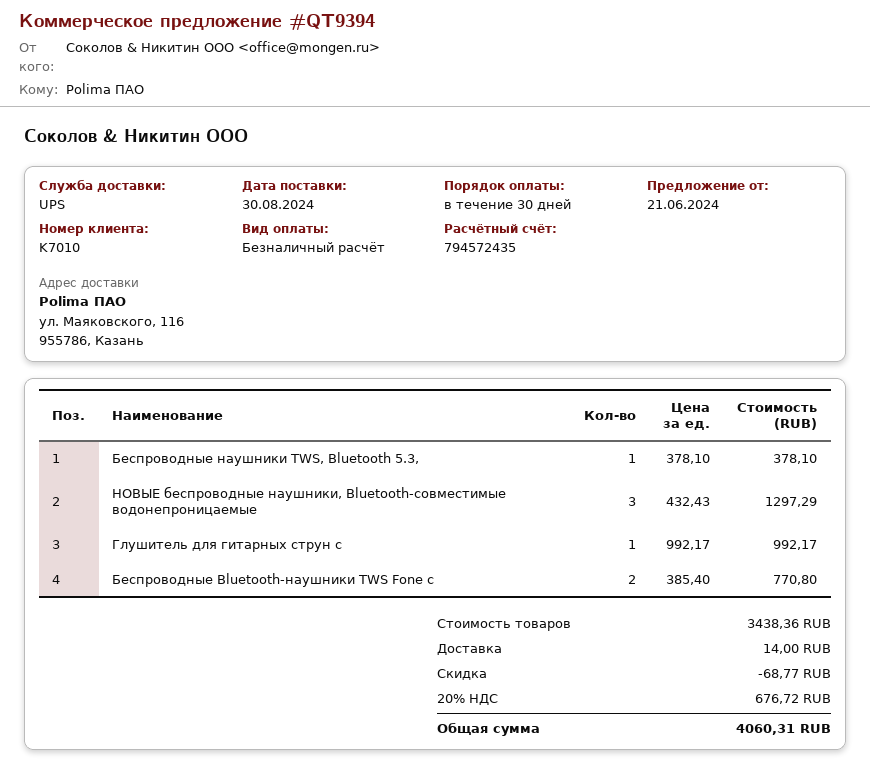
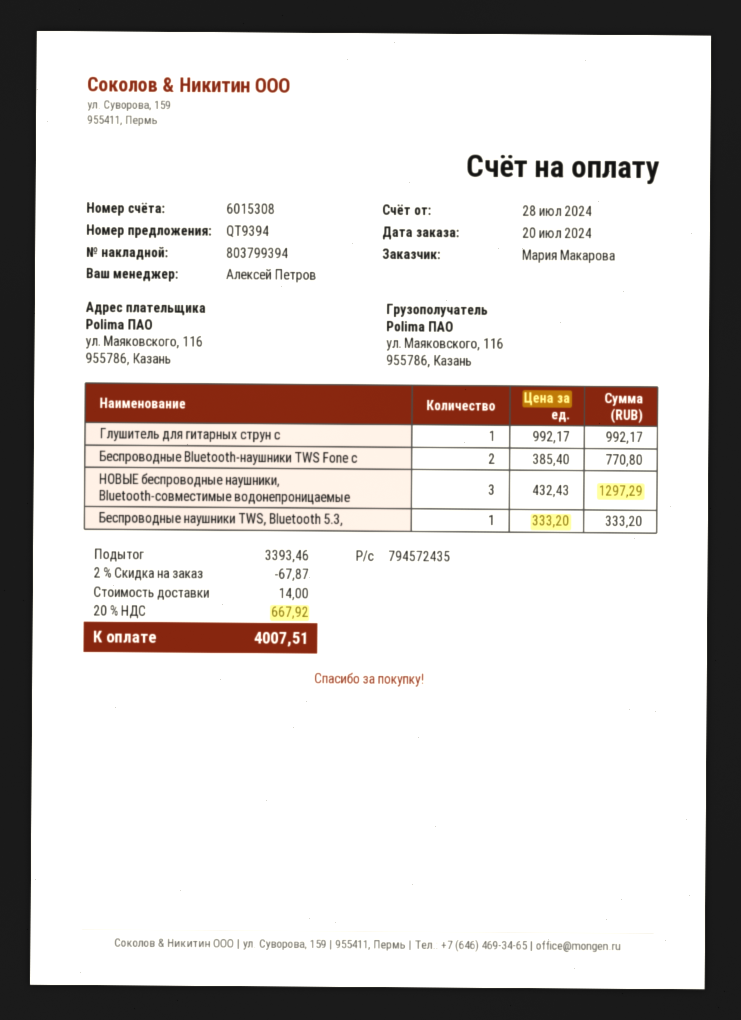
Беспроводные наушники TWS, Bluetooth 5.3,: 1 x 378.10 = 378.10 -> 1 x 333.20 = 333.20
subtotal: 3438.36 -> 3393.46
discount: 68.77 -> 67.87
tax: 20% = 676.72 -> 20% = 667.92
total: 4060.31 -> 4007.51

